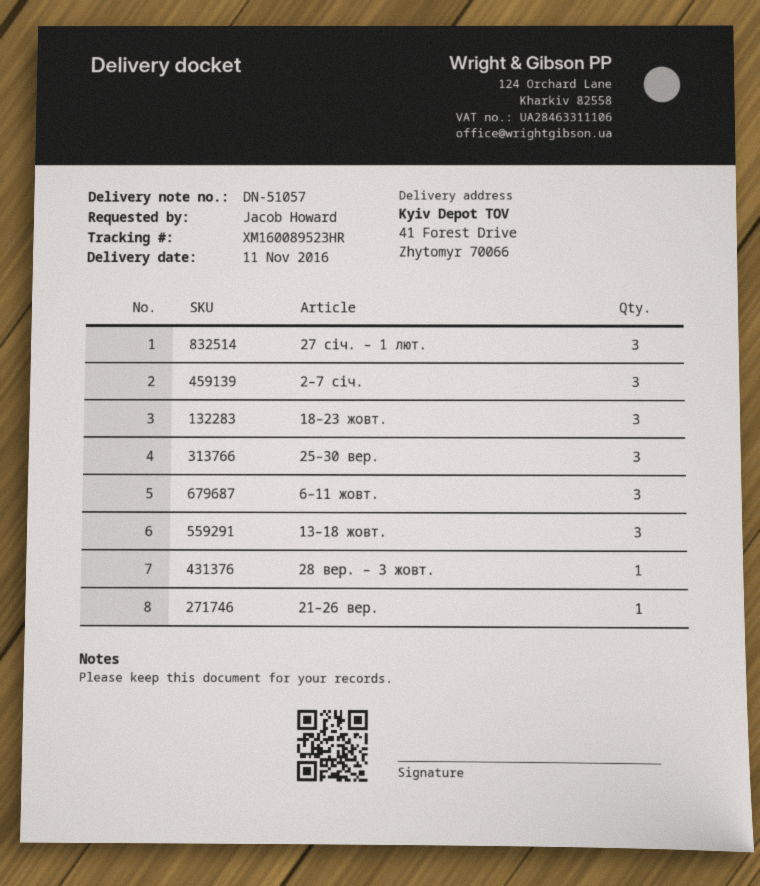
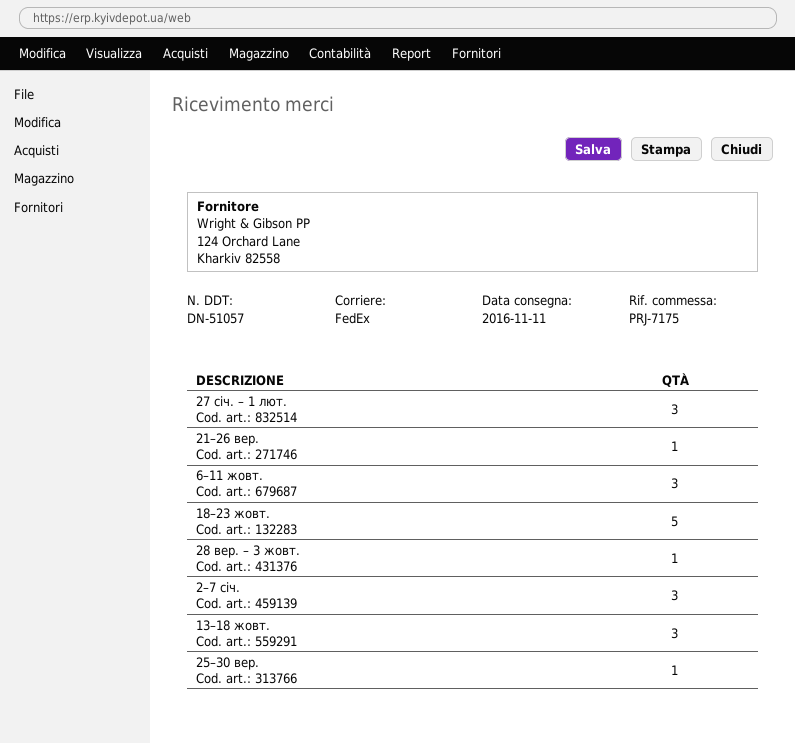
18–23 жовт.: 3 -> 5
25–30 вер.: 3 -> 1

